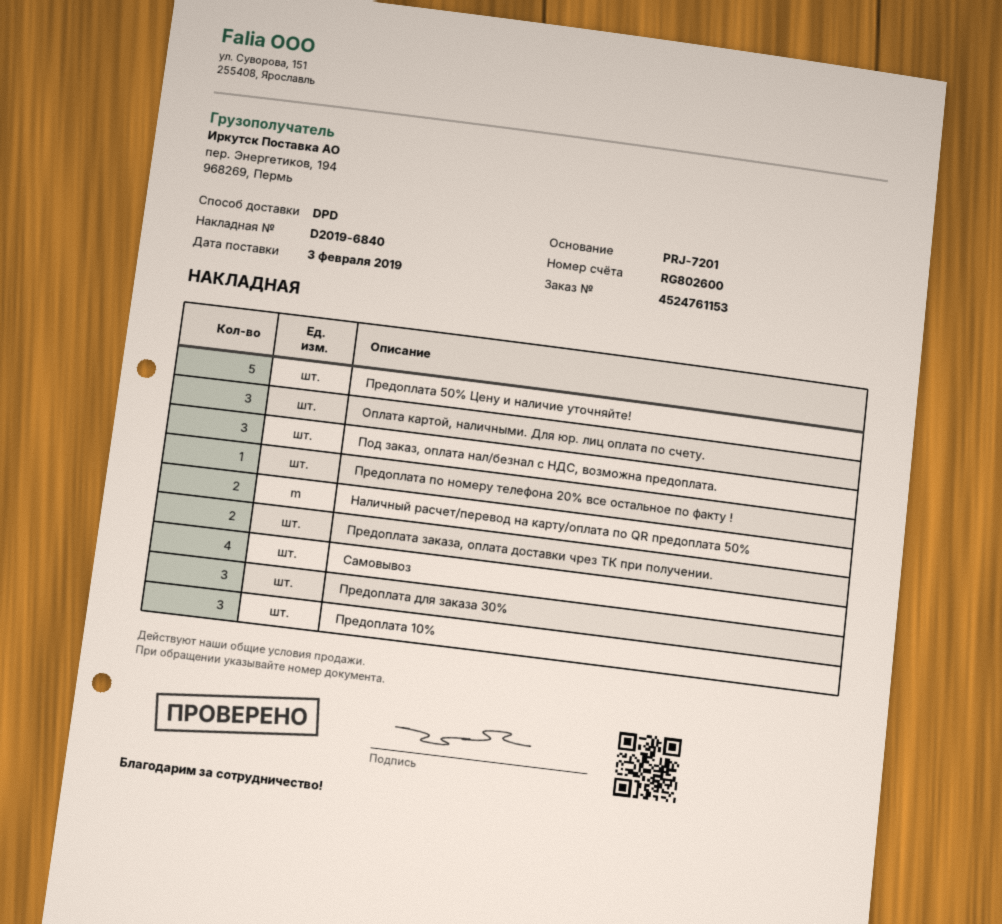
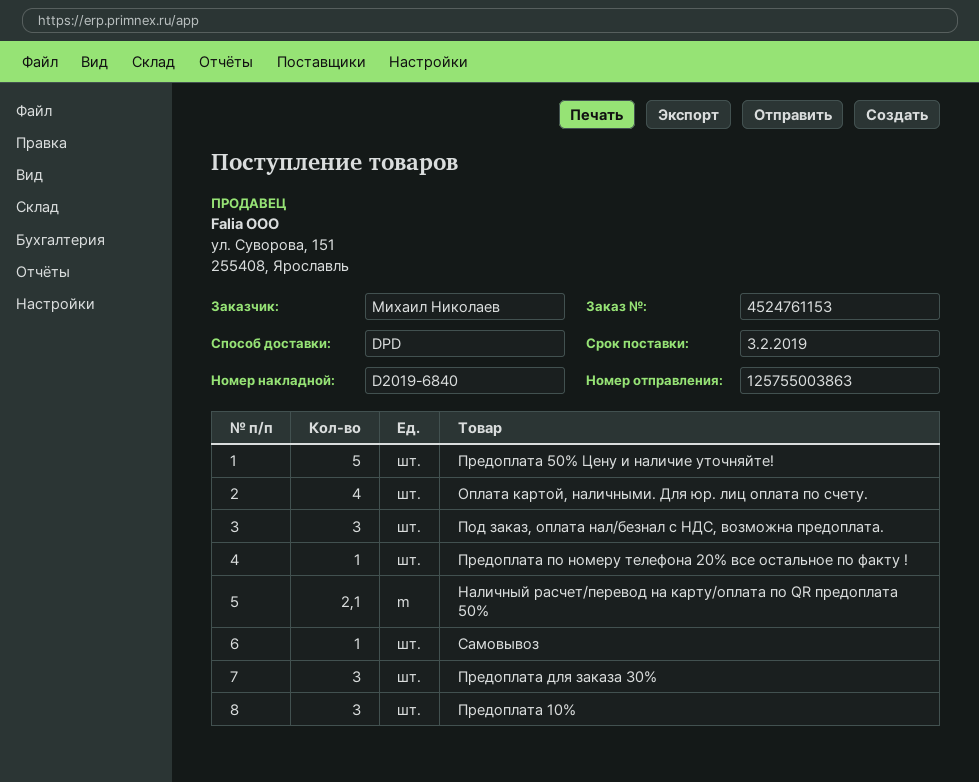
Оплата картой, наличными. Для юр. лиц оплата по счету.: 3 -> 4
Наличный расчет/перевод на карту/оплата по QR предоплата 50%: 2 -> 2.1
Предоплата заказа, оплата доставки чрез ТК при получении.: 2 -> none
Самовывоз: 4 -> 1

